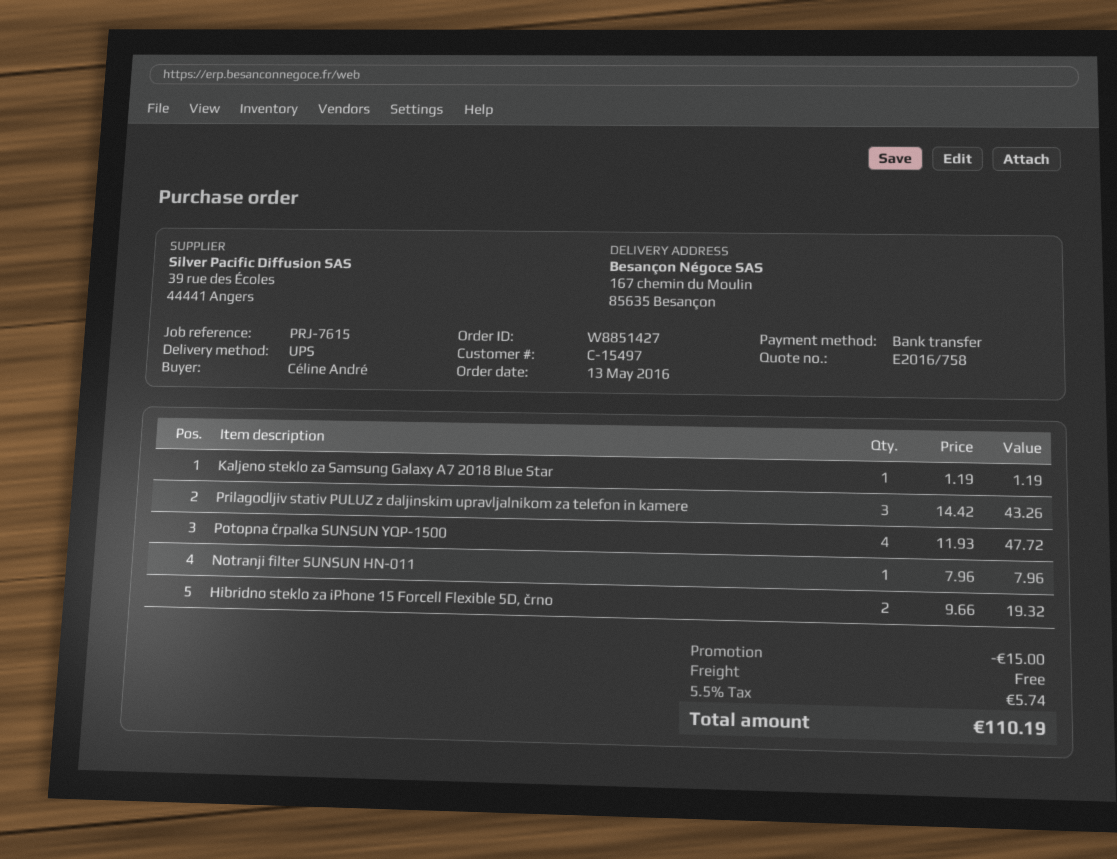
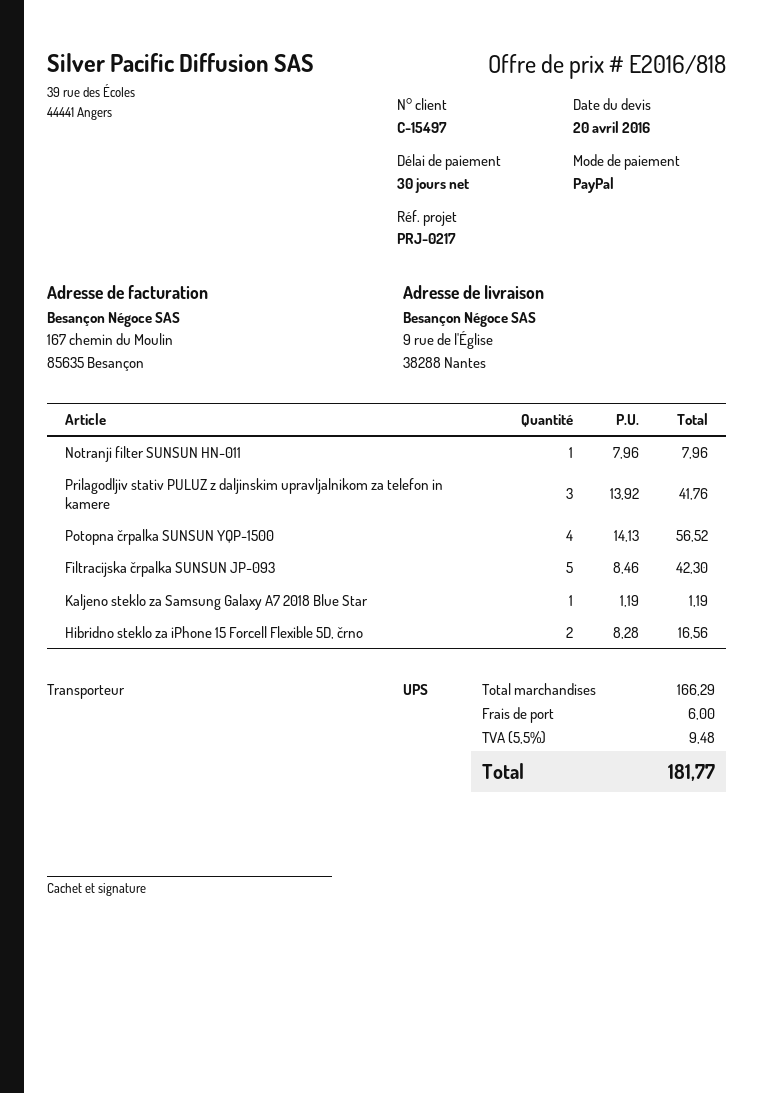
quote number: E2016/758 -> E2016/818
reference: PRJ-7615 -> PRJ-0217
payment method: bank transfer -> PayPal
ship to: 167 chemin du Moulin, 85635 Besançon -> 9 rue de l'Église, 38288 Nantes
Prilagodljiv stativ PULUZ z daljinskim upravljalnikom za telefon in kamere: 3 x 14.42 = 43.26 -> 3 x 13.92 = 41.76
Potopna črpalka SUNSUN YQP-1500: 4 x 11.93 = 47.72 -> 4 x 14.13 = 56.52
Hibridno steklo za iPhone 15 Forcell Flexible 5D, črno: 2 x 9.66 = 19.32 -> 2 x 8.28 = 16.56
Filtracijska črpalka SUNSUN JP-093: none -> 5 x 8.46 = 42.30
discount: 15.00 -> none
shipping: 0.00 -> 6.00
tax: 5.5% = 5.74 -> 5.5% = 9.48
total: 110.19 -> 181.77

